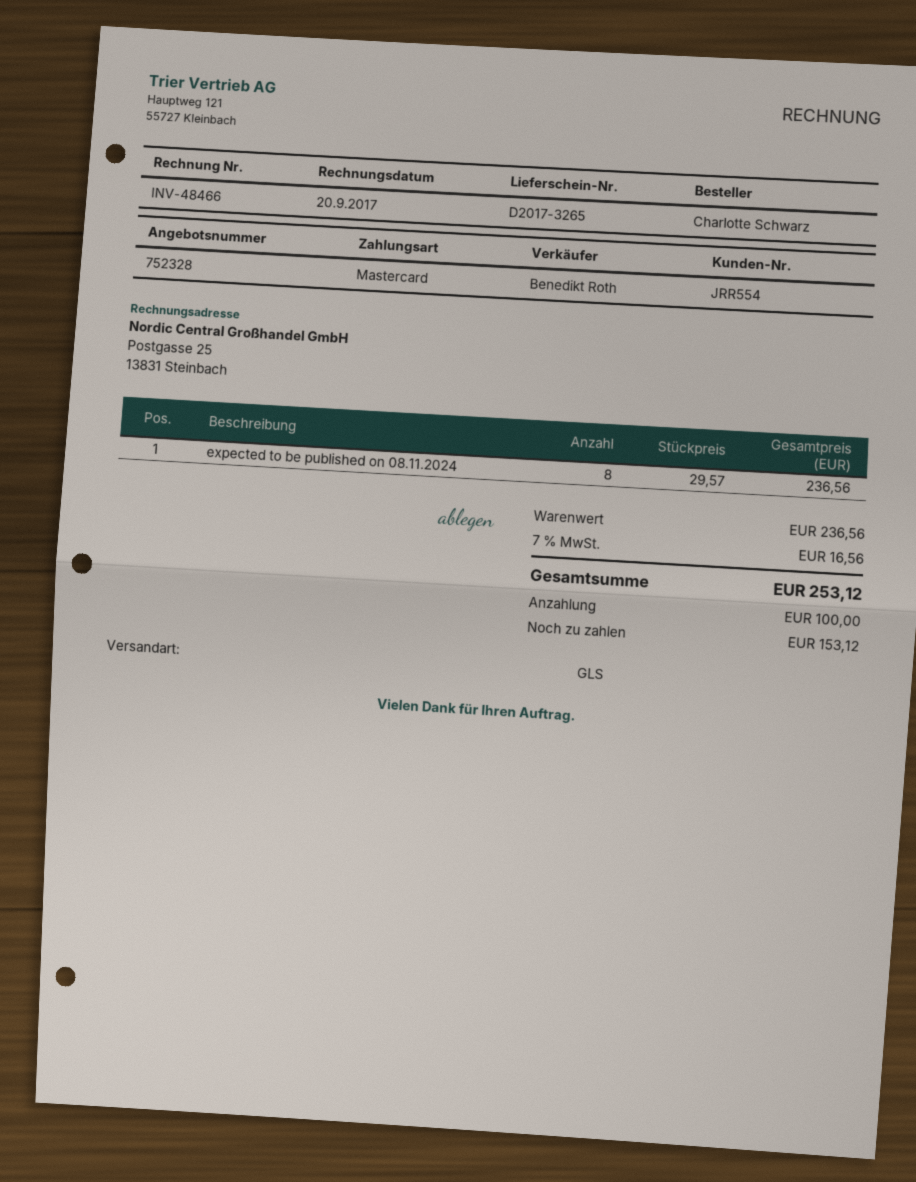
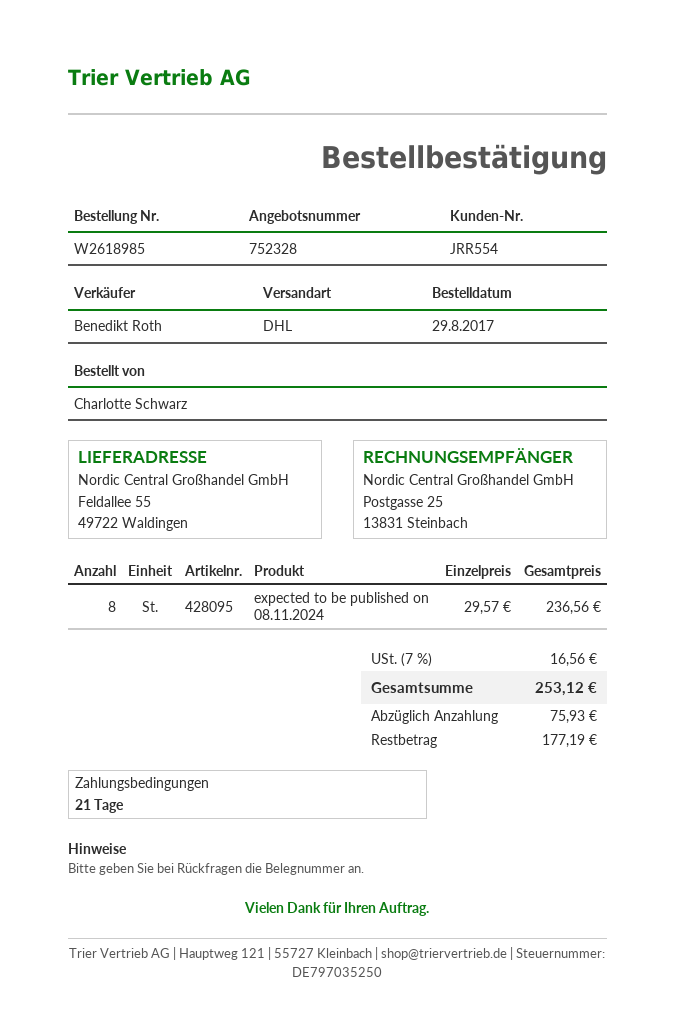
shipping method: GLS -> DHL
deposit: 100.00 -> 75.93
balance: 153.12 -> 177.19

